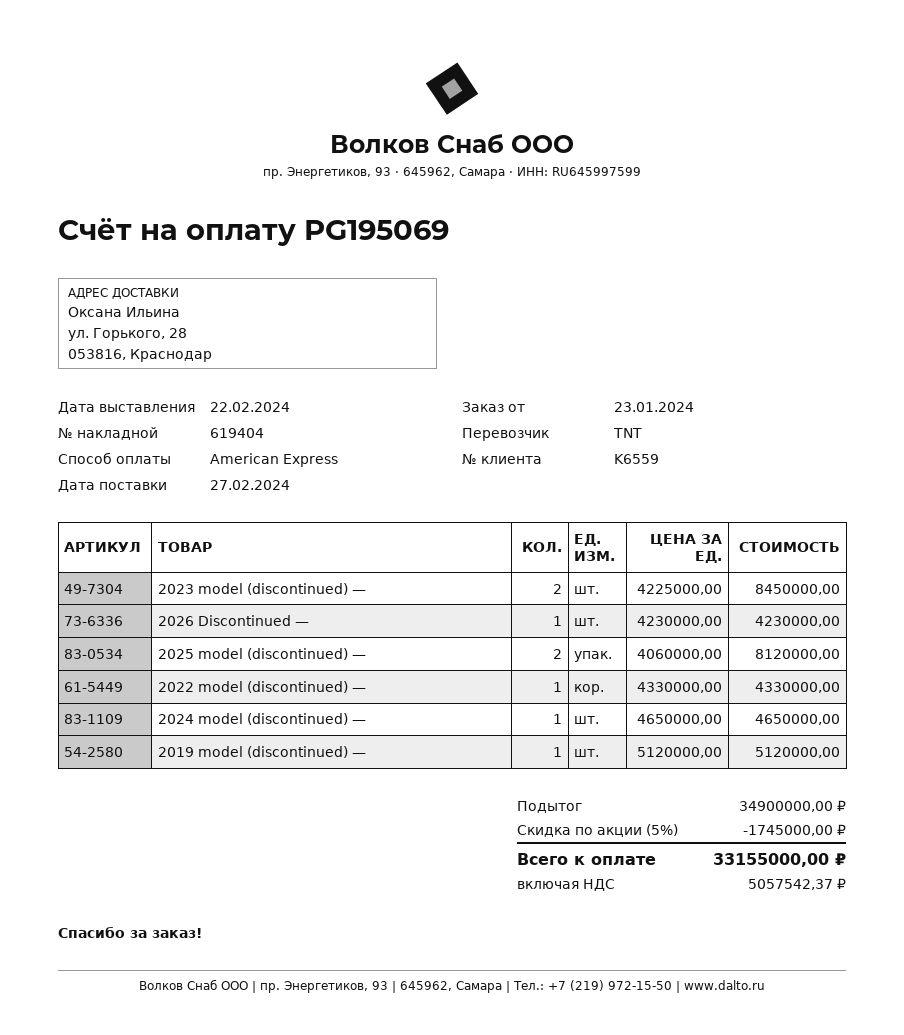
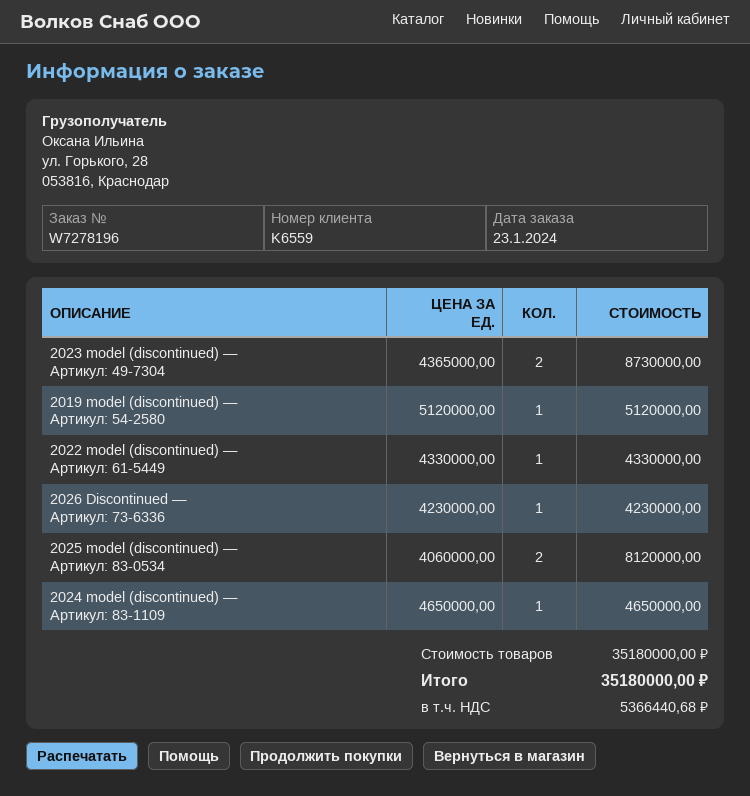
2023 model (discontinued) —: 2 x 4225000.00 = 8450000.00 -> 2 x 4365000.00 = 8730000.00
subtotal: 34900000.00 -> 35180000.00
discount: 5% = 1745000.00 -> none
tax: 5057542.37 -> 5366440.68
total: 33155000.00 -> 35180000.00

